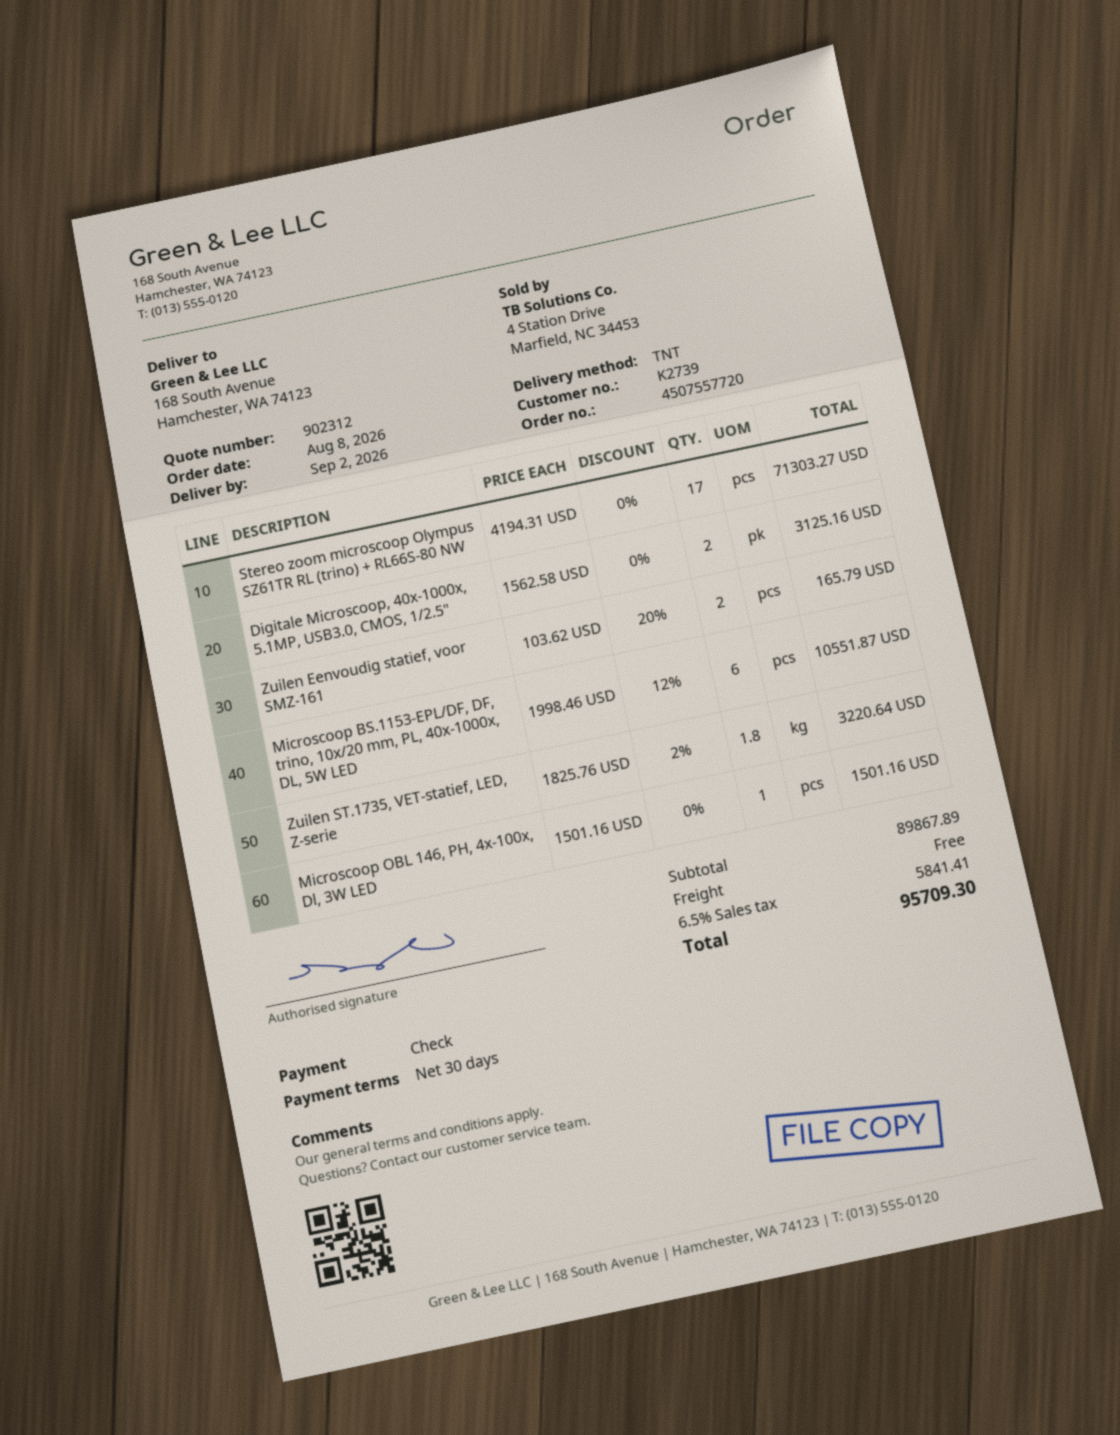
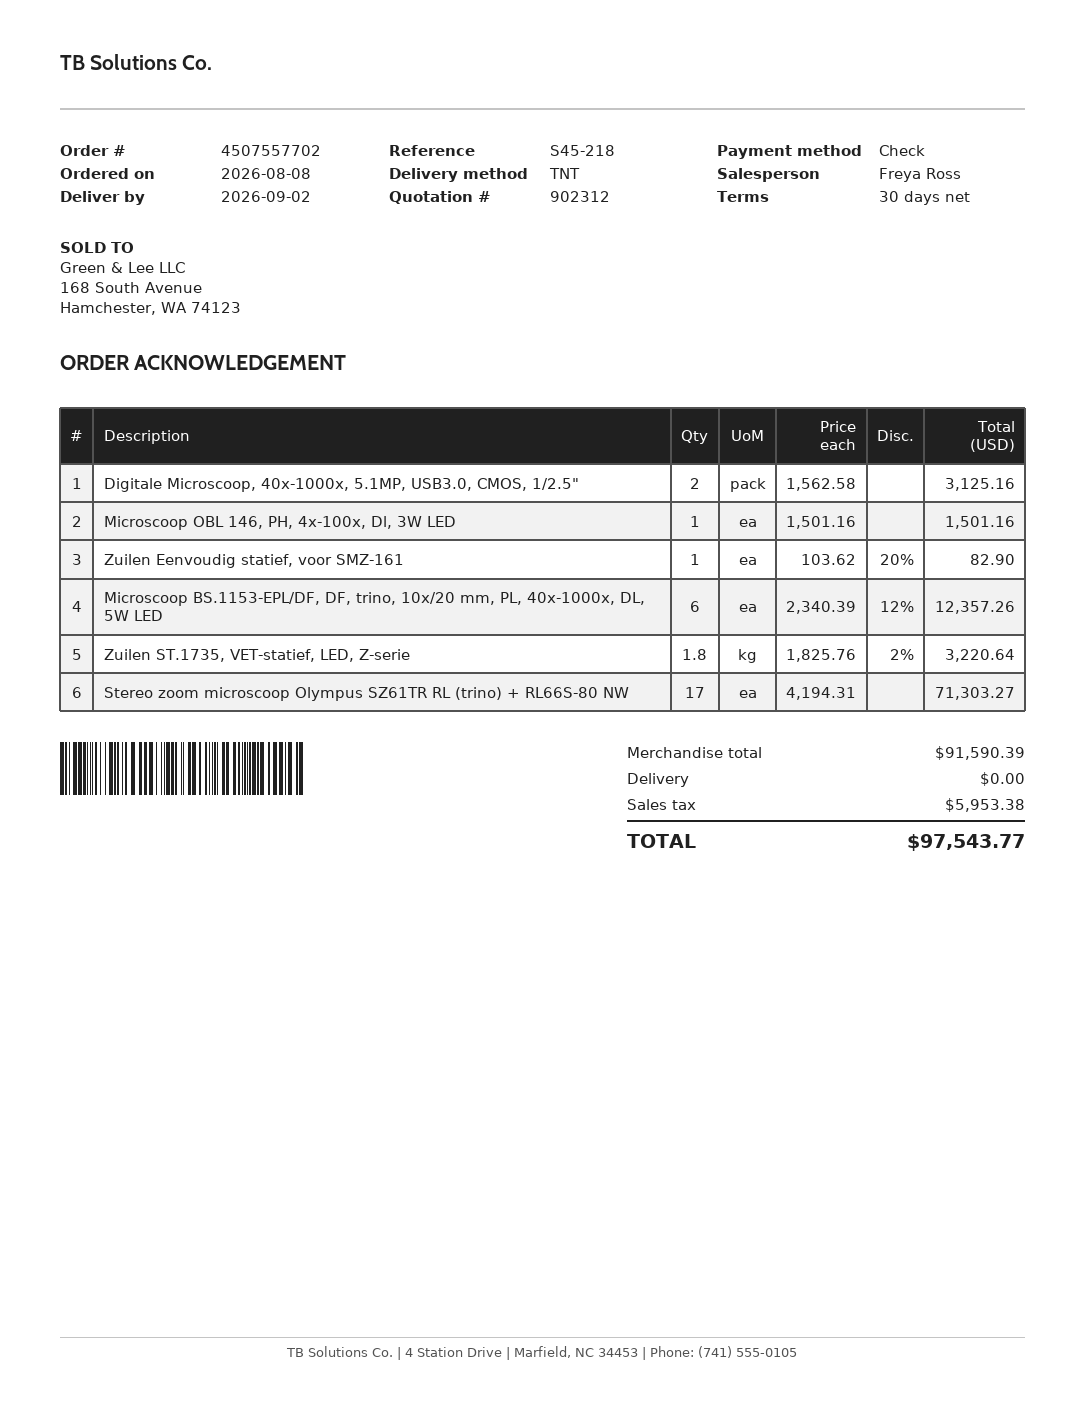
order number: 4507557720 -> 4507557702
Zuilen Eenvoudig statief, voor SMZ-161: 2 x 103.62 - 20% = 165.79 -> 1 x 103.62 - 20% = 82.90
Microscoop BS.1153-EPL/DF, DF, trino, 10x/20 mm, PL, 40x-1000x, DL, 5W LED: 6 x 1998.46 - 12% = 10551.87 -> 6 x 2340.39 - 12% = 12357.26
subtotal: 89867.89 -> 91590.39
tax: 5841.41 -> 5953.38
total: 95709.30 -> 97543.77

